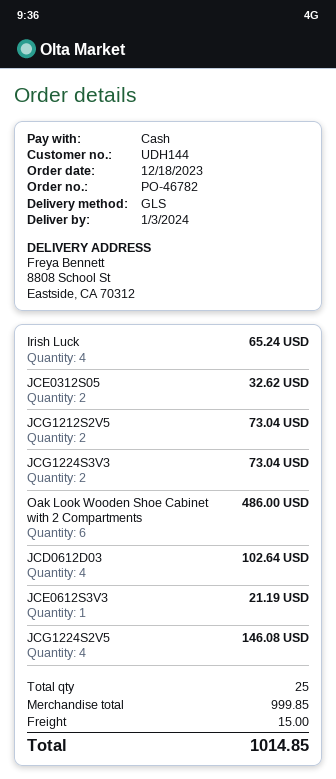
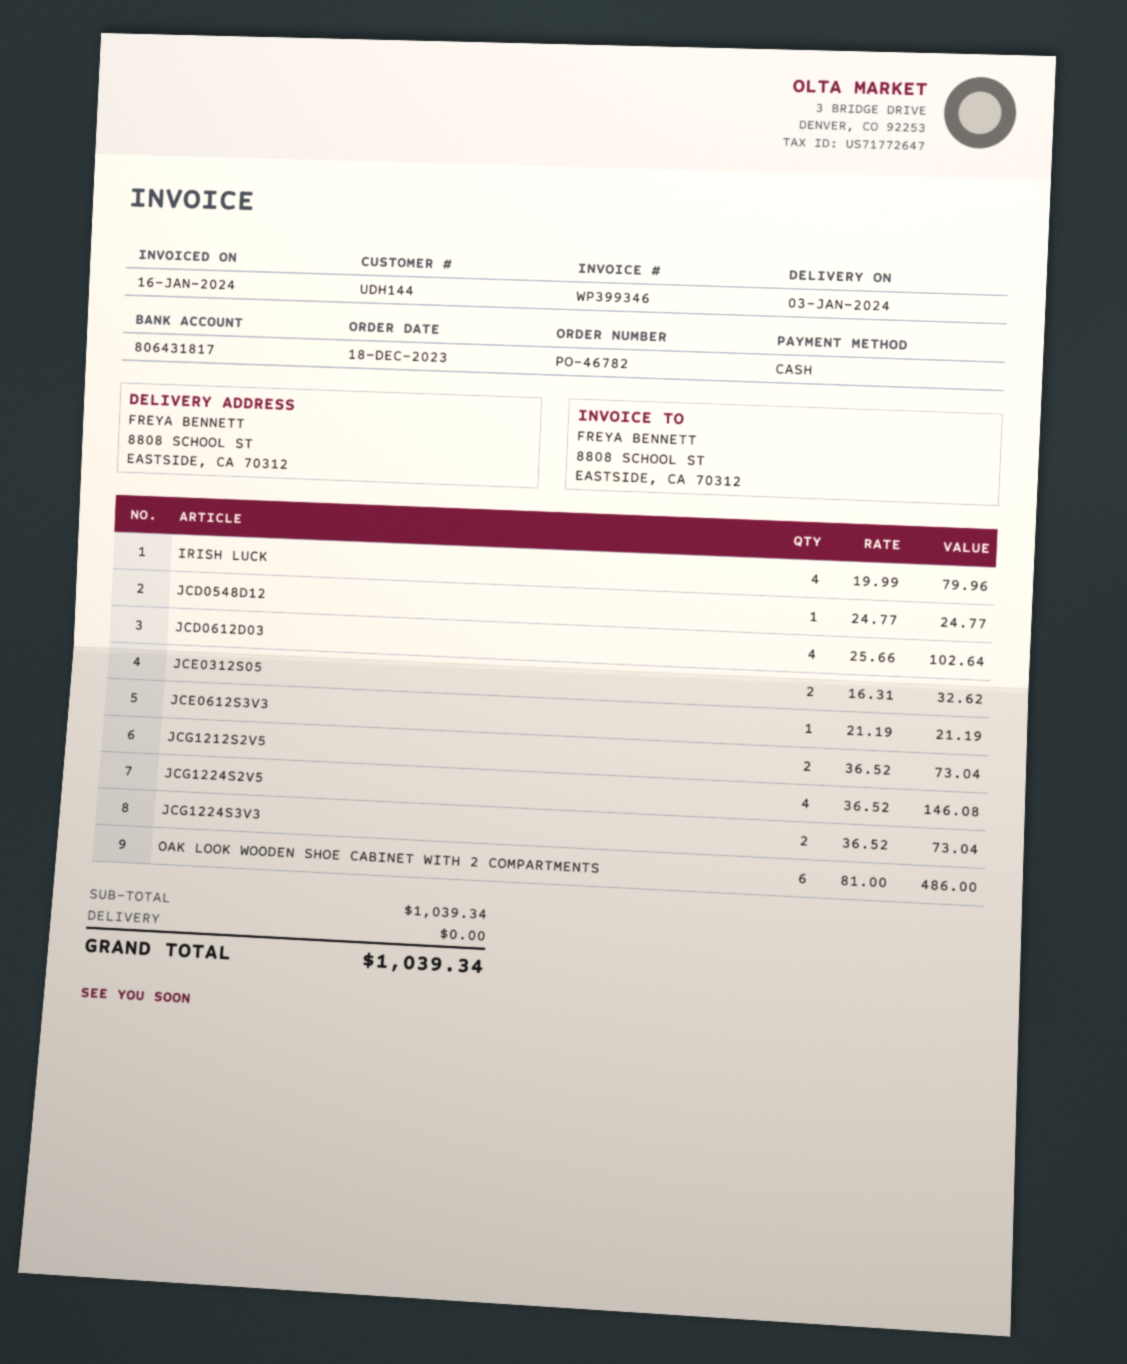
Irish Luck: 4 for 65.24 -> 4 for 79.96
JCD0548D12: none -> 1 for 24.77
subtotal: 999.85 -> 1039.34
shipping: 15.00 -> 0.00
total: 1014.85 -> 1039.34

